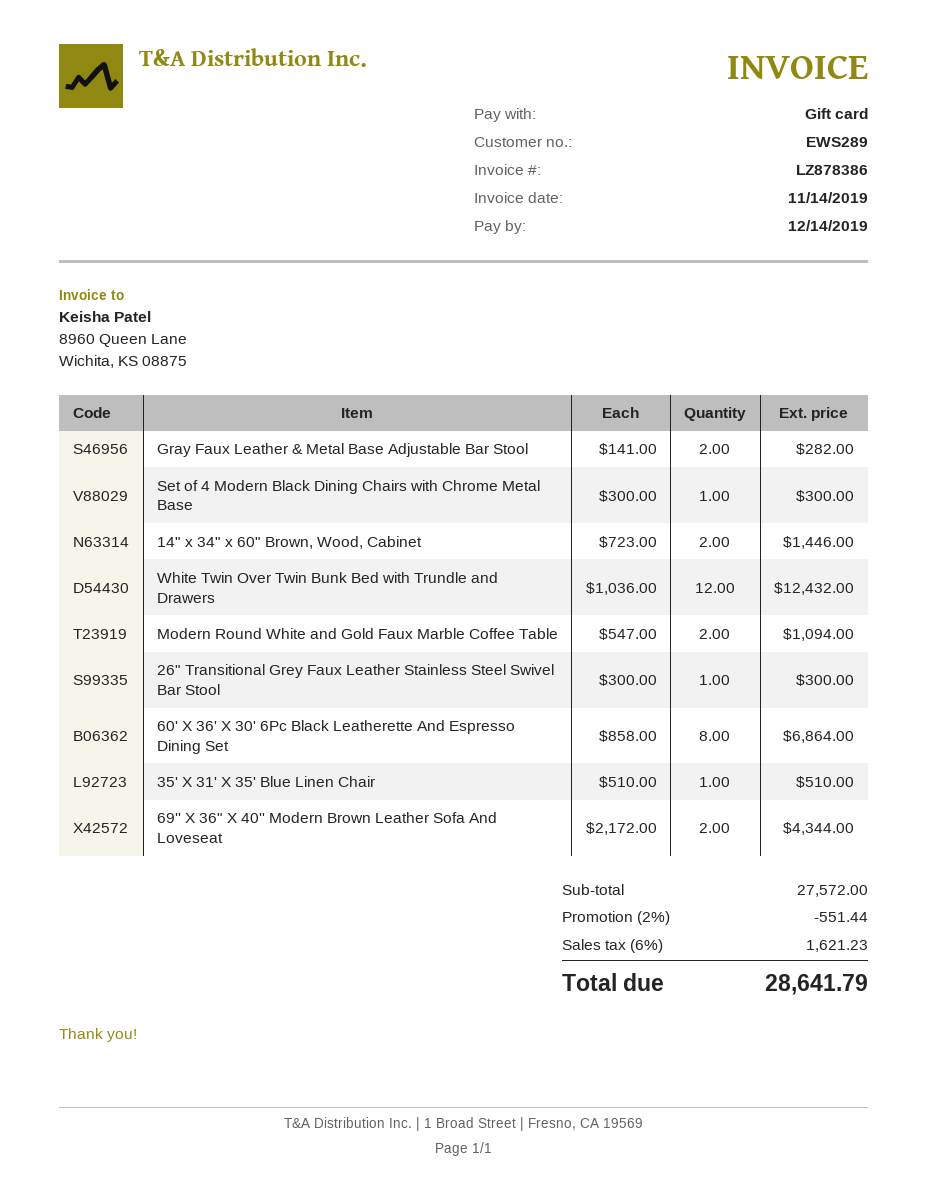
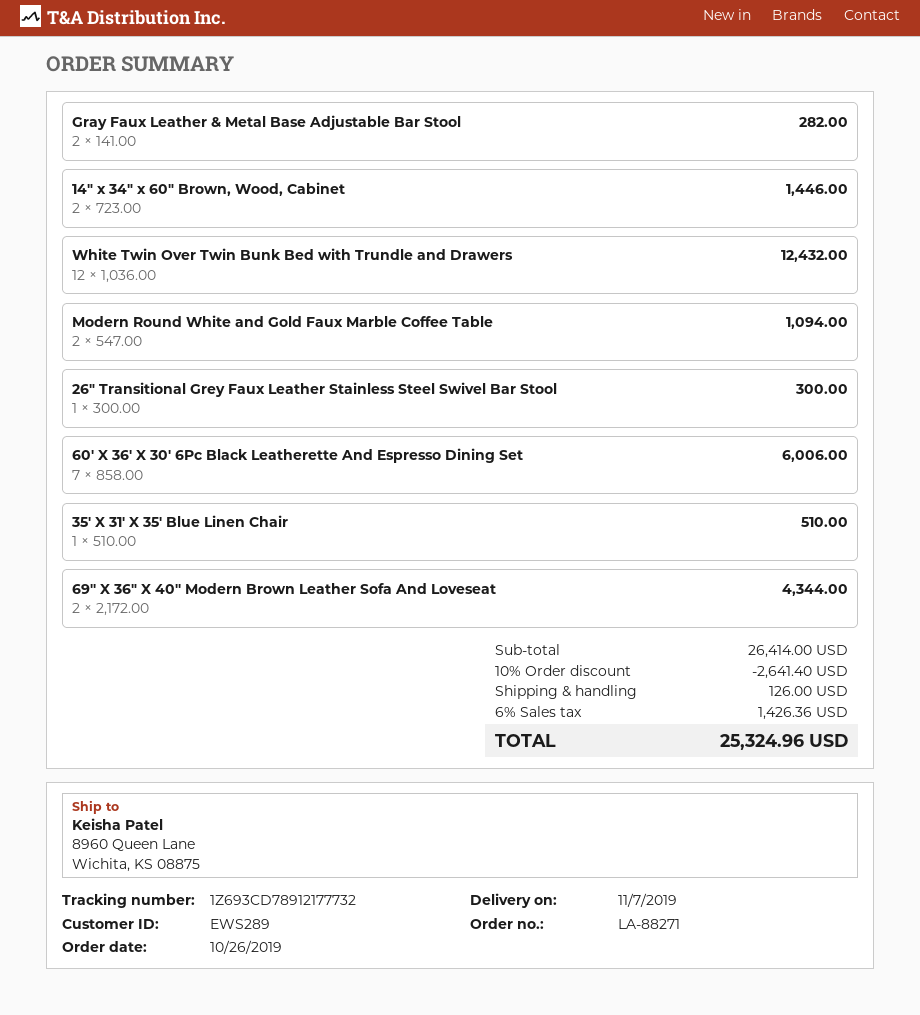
Set of 4 Modern Black Dining Chairs with Chrome Metal Base: 1 x 300.00 = 300.00 -> none
60' X 36' X 30' 6Pc Black Leatherette And Espresso Dining Set: 8 x 858.00 = 6864.00 -> 7 x 858.00 = 6006.00
subtotal: 27572.00 -> 26414.00
discount: 2% = 551.44 -> 10% = 2641.40
shipping: none -> 126.00
tax: 6% = 1621.23 -> 6% = 1426.36
total: 28641.79 -> 25324.96

